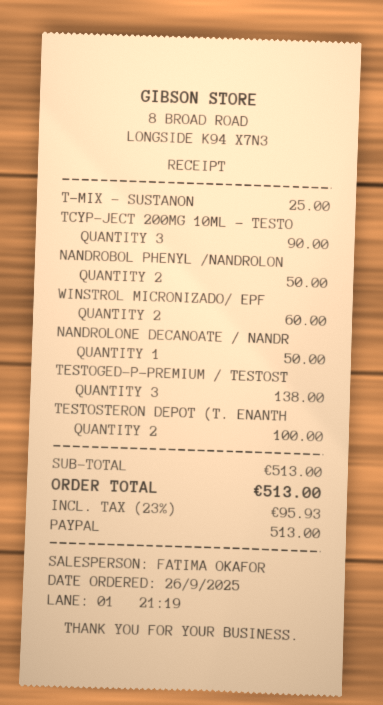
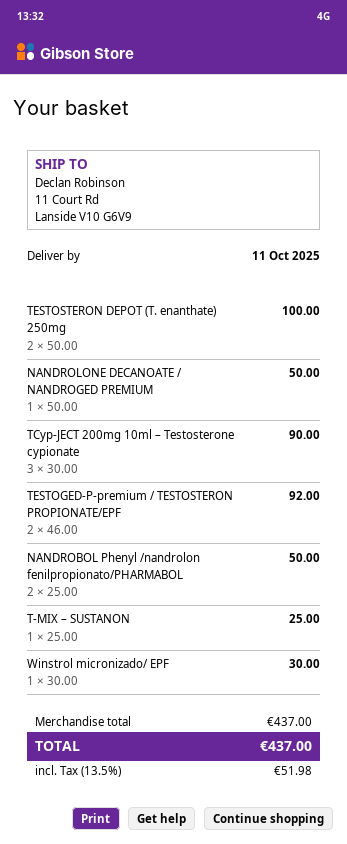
WINSTROL MICRONIZADO/ EPF: 2 for 60.00 -> 1 for 30.00
TESTOGED-P-PREMIUM / TESTOST: 3 for 138.00 -> 2 for 92.00
subtotal: 513.00 -> 437.00
tax: 23% = 95.93 -> 13.5% = 51.98
total: 513.00 -> 437.00

